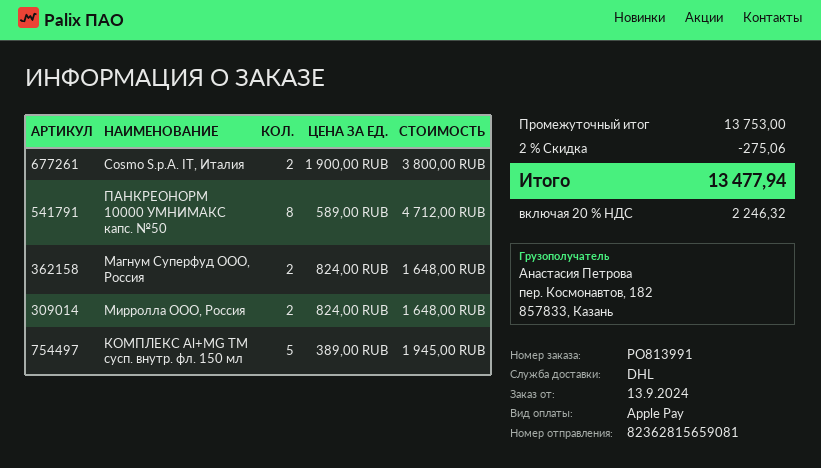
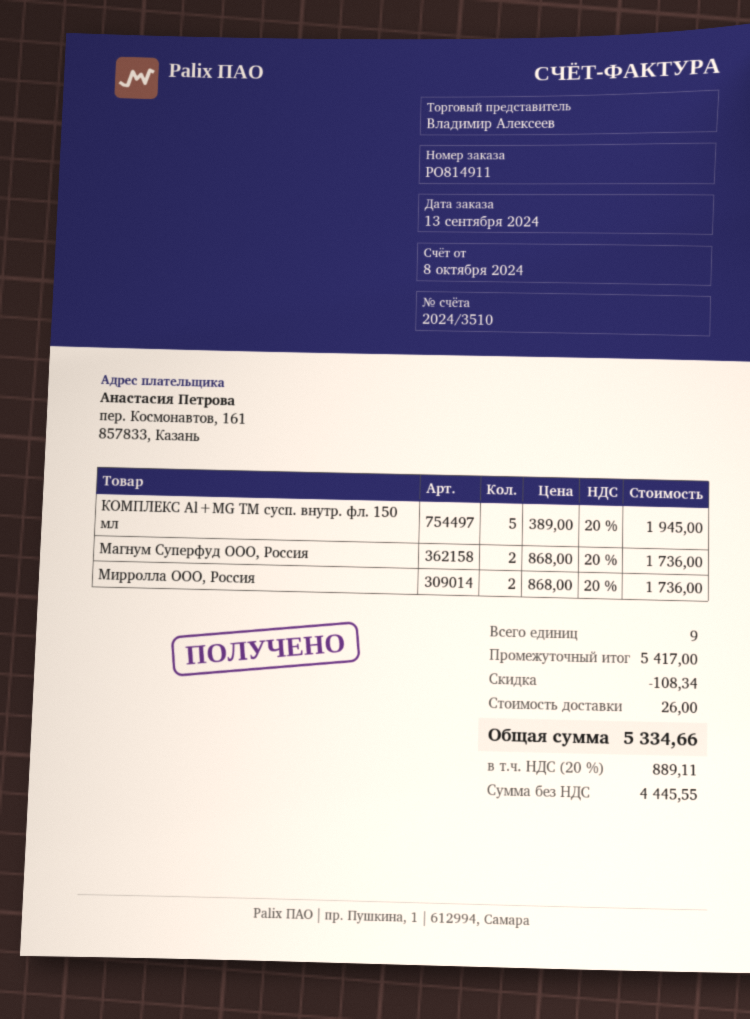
order number: PO813991 -> PO814911
Cosmo S.p.A. IT, Италия: 2 x 1900.00 = 3800.00 -> none
ПАНКРЕОНОРМ 10000 УМНИМАКС капс. №50: 8 x 589.00 = 4712.00 -> none
Магнум Суперфуд ООО, Россия: 2 x 824.00 = 1648.00 -> 2 x 868.00 = 1736.00
Мирролла ООО, Россия: 2 x 824.00 = 1648.00 -> 2 x 868.00 = 1736.00
subtotal: 13753.00 -> 5417.00
discount: 275.06 -> 108.34
shipping: none -> 26.00
tax: 20% = 2246.32 -> 20% = 889.11
total: 13477.94 -> 5334.66

